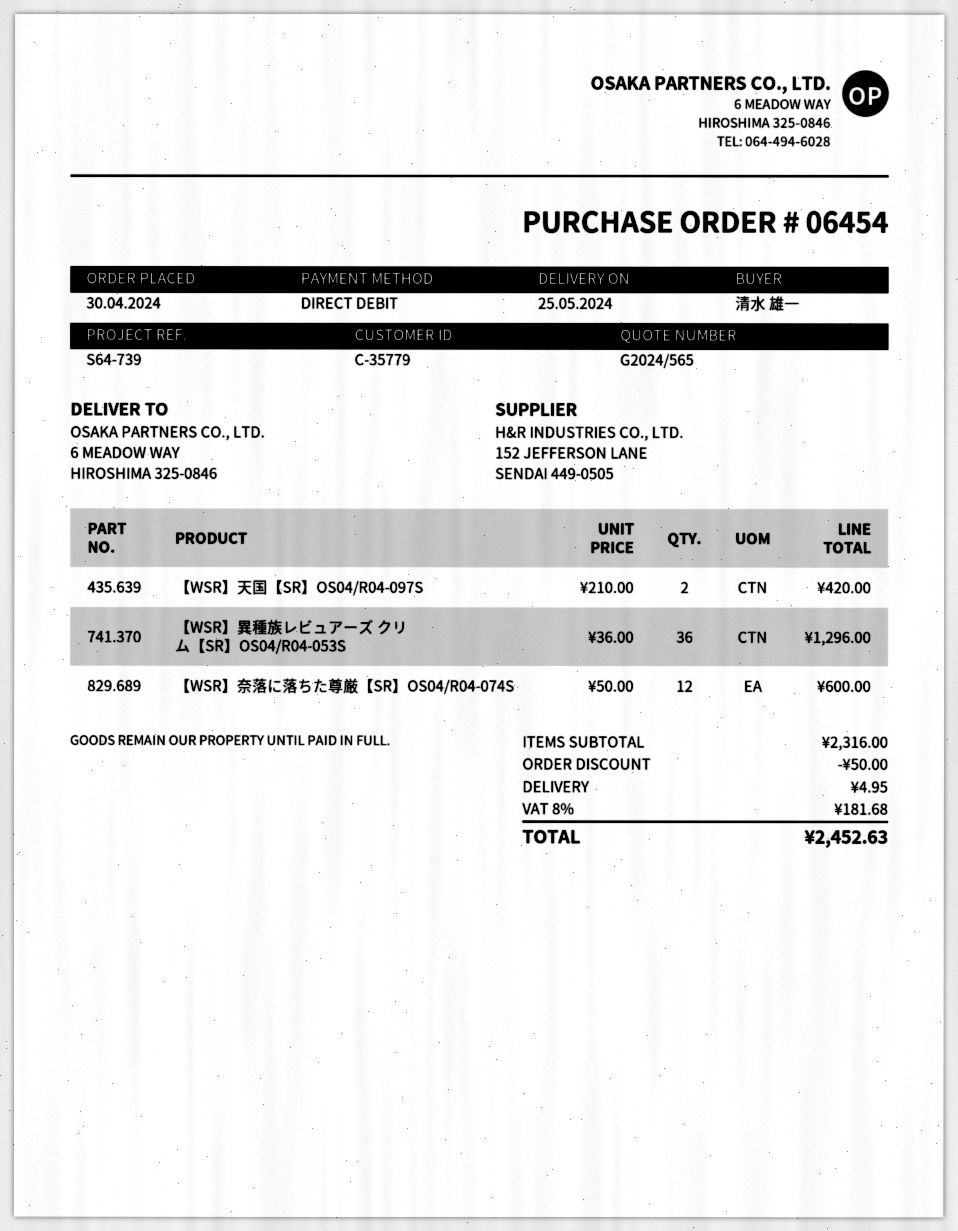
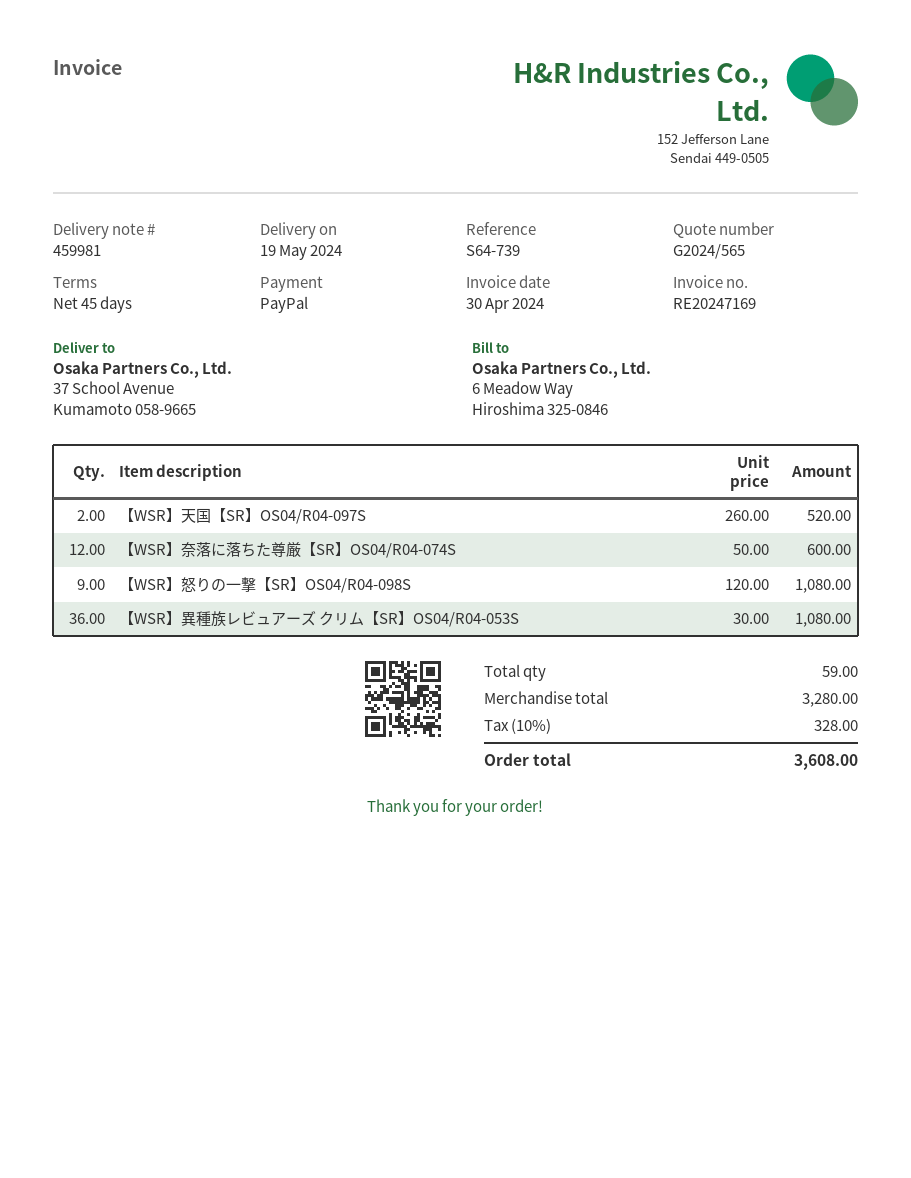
delivery date: 2024-05-25 -> 2024-05-19
payment method: direct debit -> PayPal
ship to: 6 MEADOW WAY, HIROSHIMA 325-0846 -> 37 School Avenue, Kumamoto 058-9665
【WSR】天国【SR】OS04/R04-097S: 2 x 210.00 = 420.00 -> 2 x 260.00 = 520.00
【WSR】異種族レビュアーズ クリム【SR】OS04/R04-053S: 36 x 36.00 = 1296.00 -> 36 x 30.00 = 1080.00
【WSR】怒りの一撃【SR】OS04/R04-098S: none -> 9 x 120.00 = 1080.00
subtotal: 2316.00 -> 3280.00
discount: 50.00 -> none
shipping: 4.95 -> none
tax: 8% = 181.68 -> 10% = 328.00
total: 2452.63 -> 3608.00

